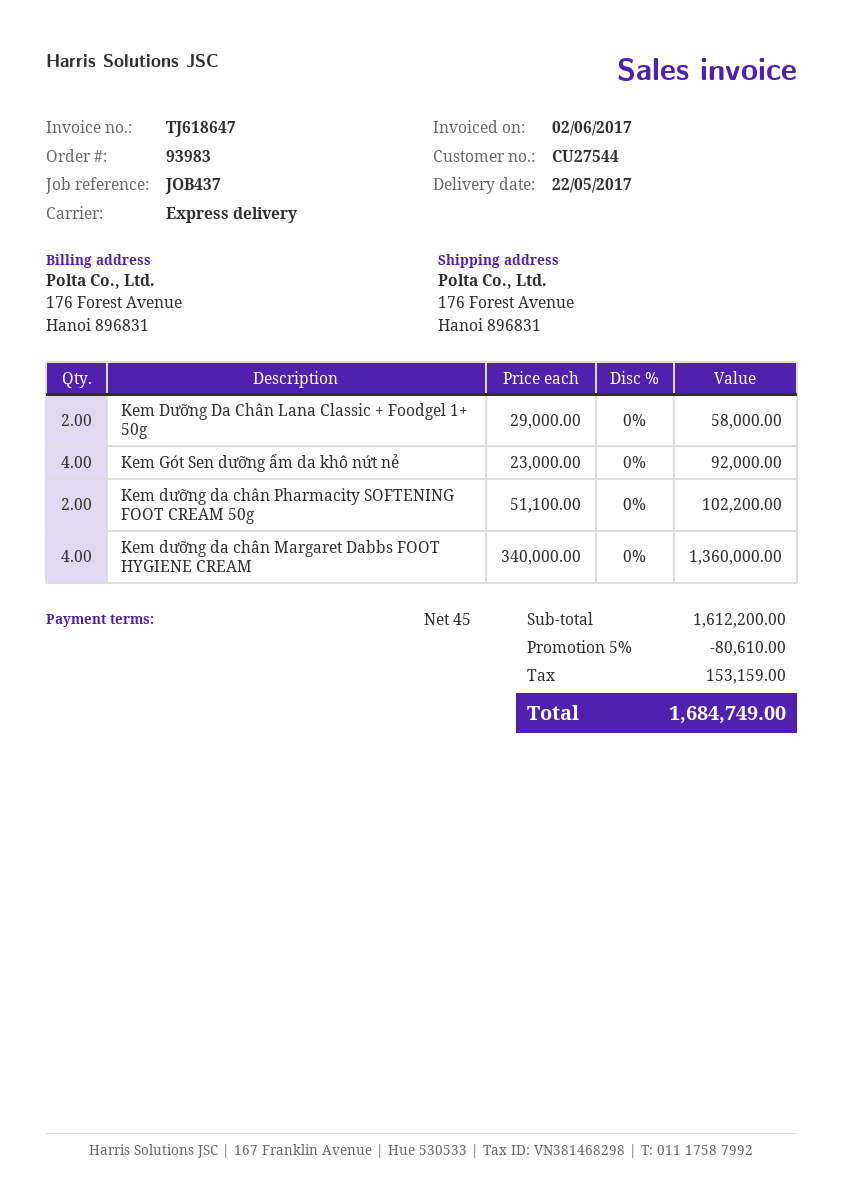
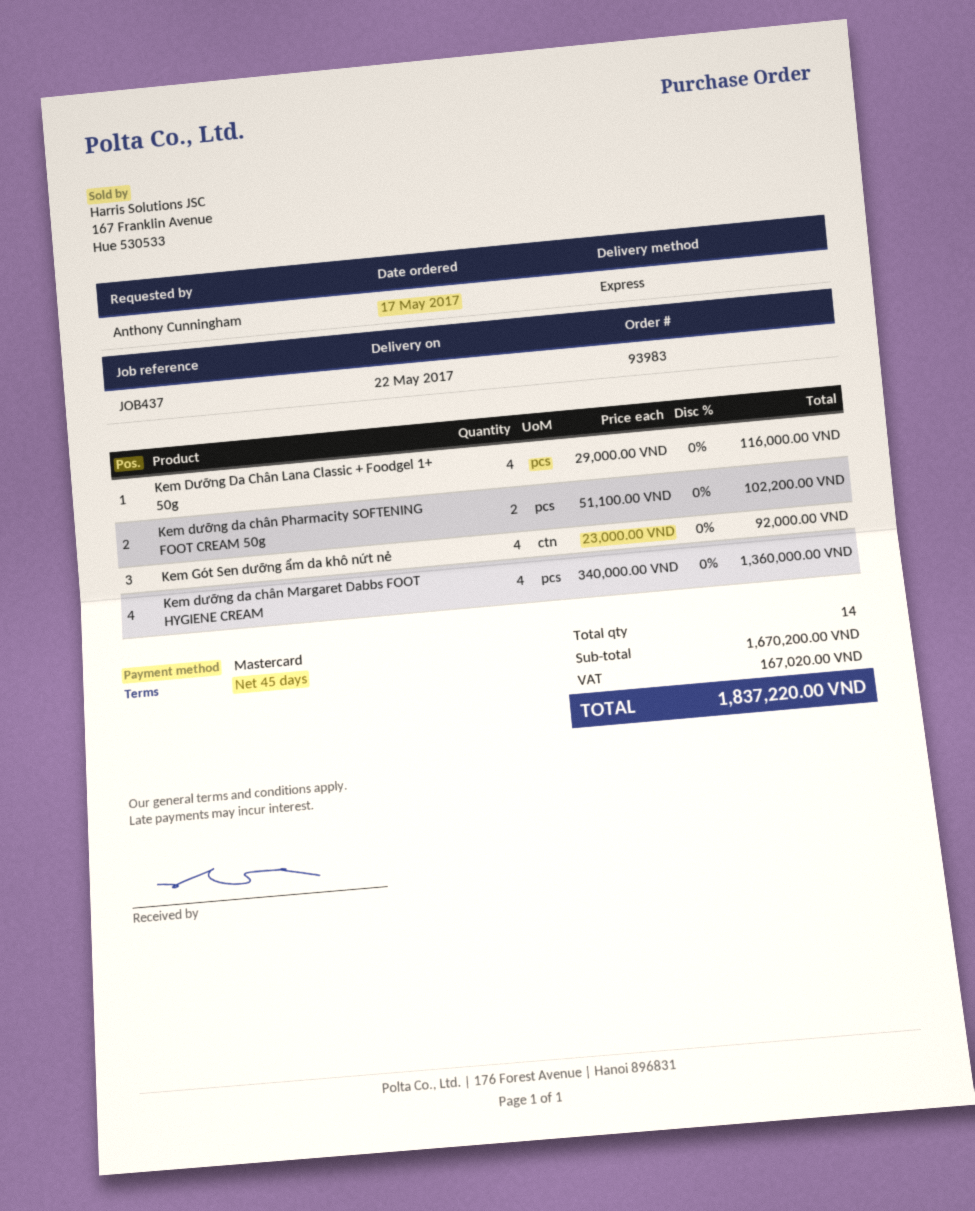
Kem Dưỡng Da Chân Lana Classic + Foodgel 1+ 50g: 2 x 29000.00 = 58000.00 -> 4 x 29000.00 = 116000.00
subtotal: 1612200.00 -> 1670200.00
discount: 5% = 80610.00 -> none
tax: 153159.00 -> 167020.00
total: 1684749.00 -> 1837220.00

